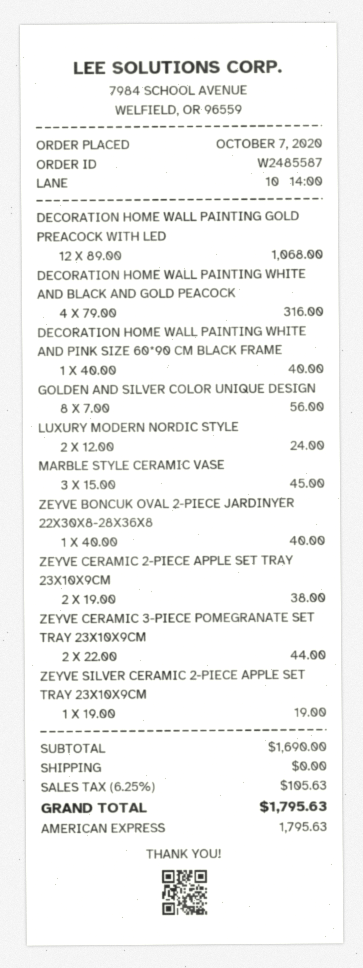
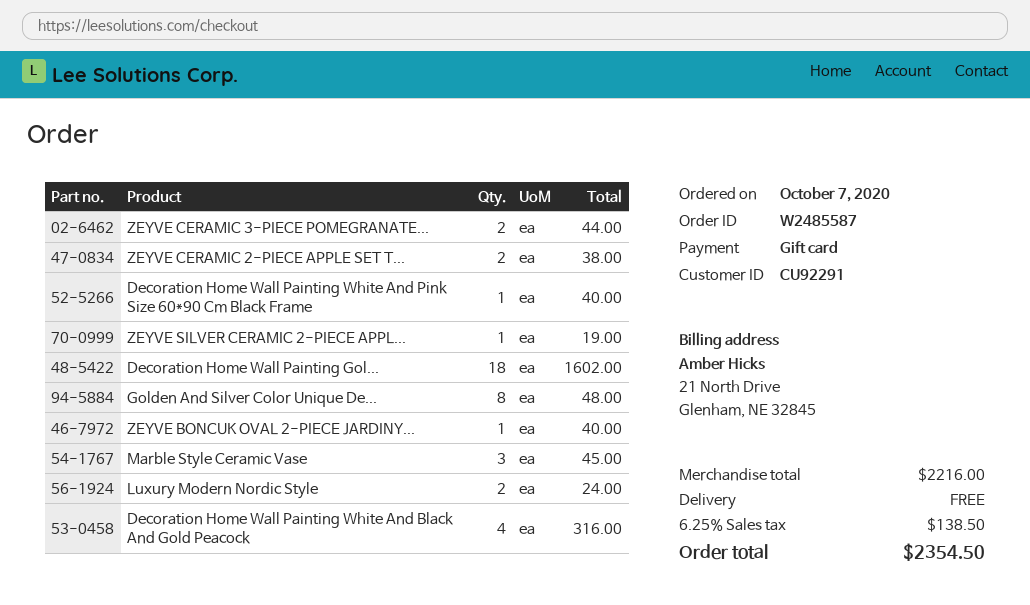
payment method: American Express -> gift card
DECORATION HOME WALL PAINTING GOLD PREACOCK WITH LED: 12 for 1068.00 -> 18 for 1602.00
GOLDEN AND SILVER COLOR UNIQUE DESIGN: 8 for 56.00 -> 8 for 48.00
subtotal: 1690.00 -> 2216.00
tax: 6.25% = 105.63 -> 6.25% = 138.50
total: 1795.63 -> 2354.50

